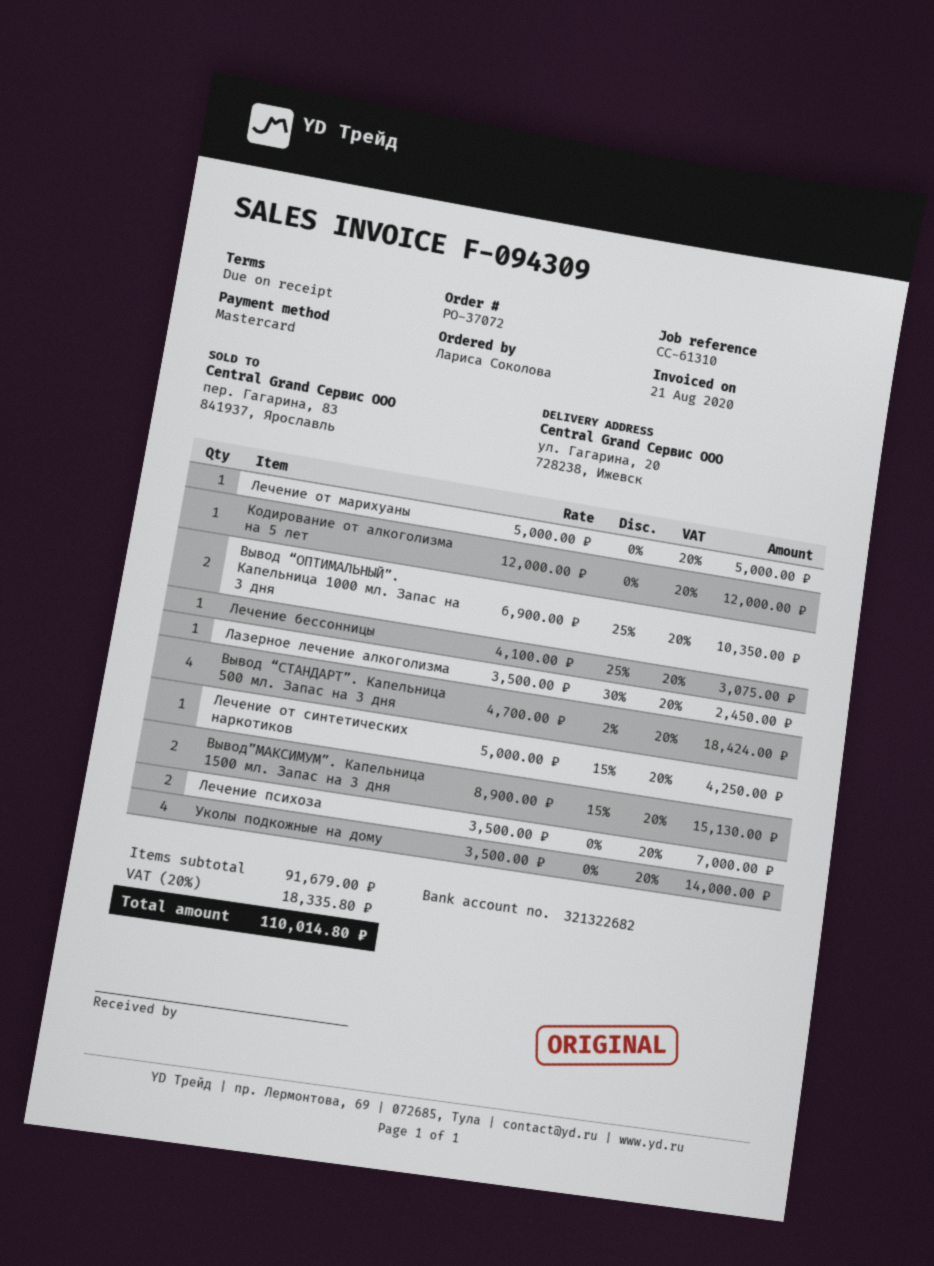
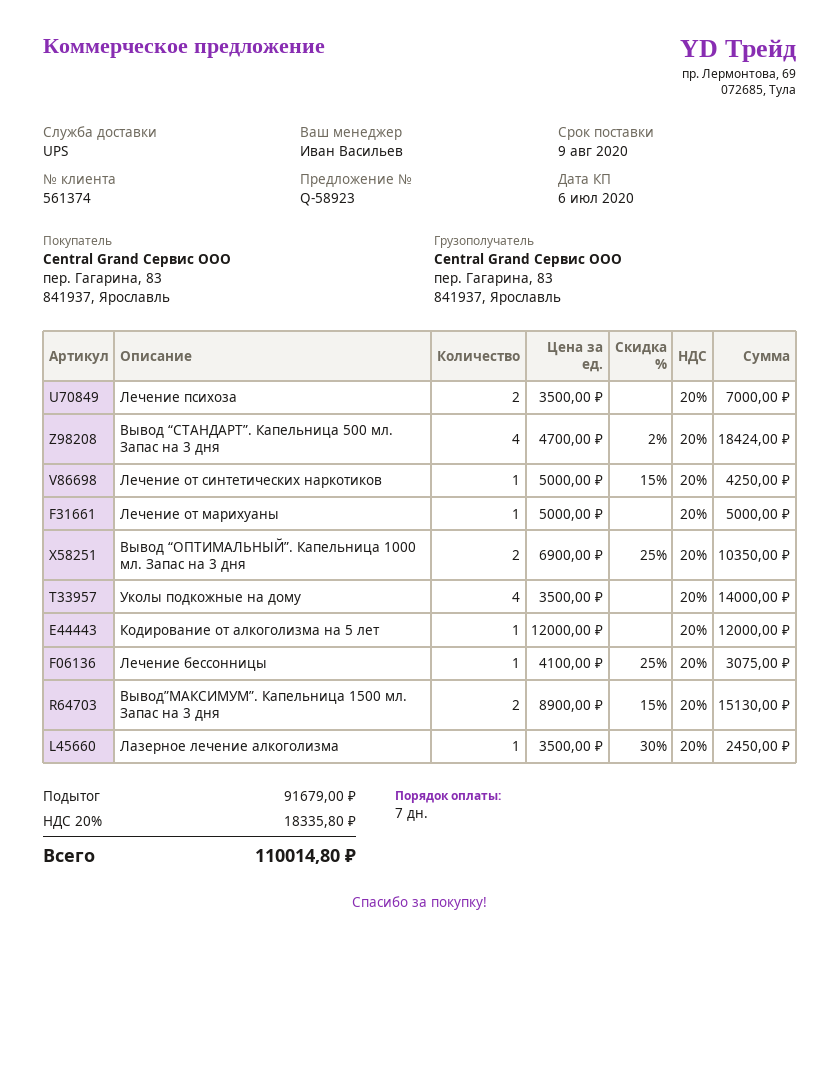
payment terms: on receipt -> 7 days
ship to: ул. Гагарина, 20, 728238, Ижевск -> пер. Гагарина, 83, 841937, Ярославль

